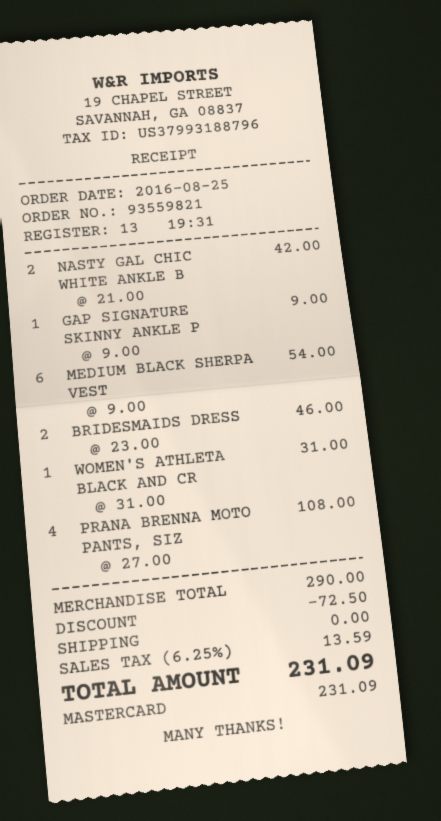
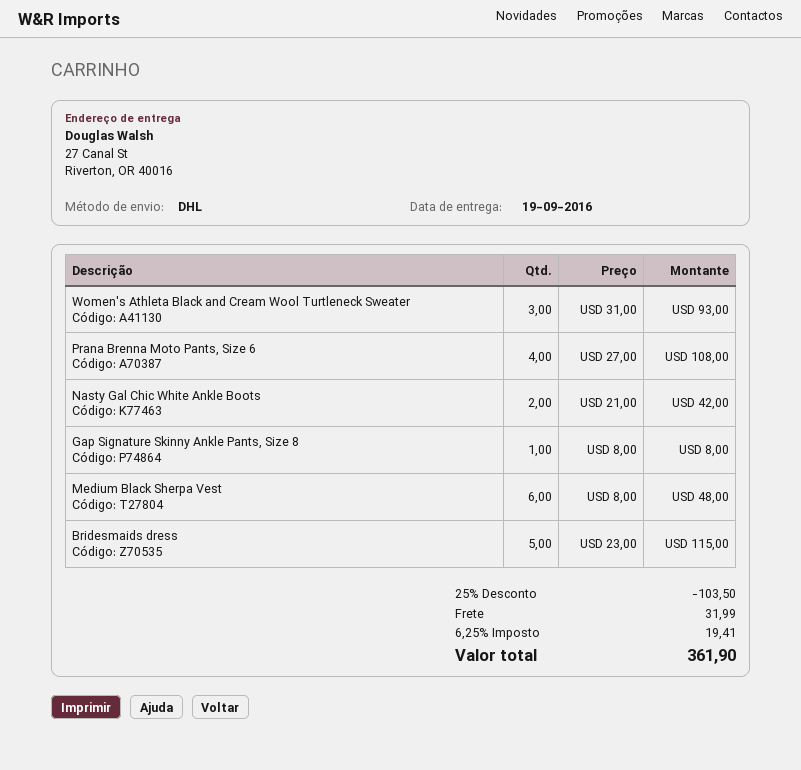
GAP SIGNATURE SKINNY ANKLE P: 1 x 9.00 = 9.00 -> 1 x 8.00 = 8.00
MEDIUM BLACK SHERPA VEST: 6 x 9.00 = 54.00 -> 6 x 8.00 = 48.00
BRIDESMAIDS DRESS: 2 x 23.00 = 46.00 -> 5 x 23.00 = 115.00
WOMEN'S ATHLETA BLACK AND CR: 1 x 31.00 = 31.00 -> 3 x 31.00 = 93.00
discount: 72.50 -> 103.50
shipping: 0.00 -> 31.99
tax: 6.25% = 13.59 -> 6.25% = 19.41
total: 231.09 -> 361.90

